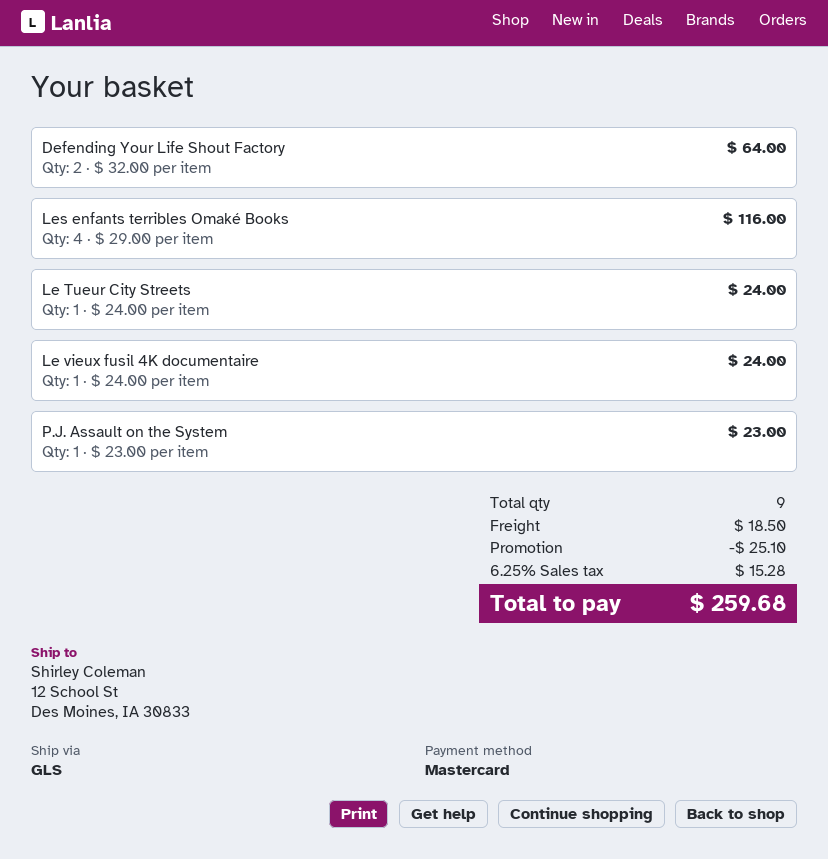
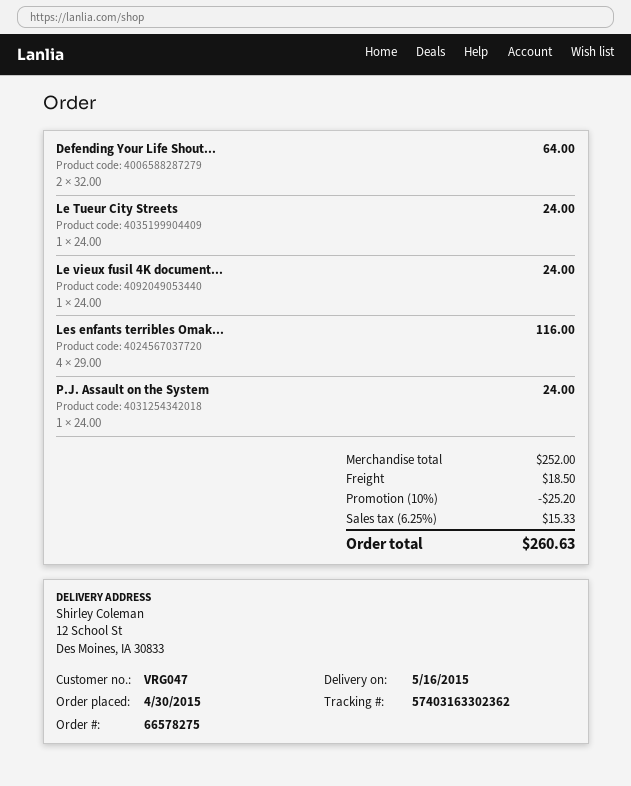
P.J. Assault on the System: 1 x 23.00 = 23.00 -> 1 x 24.00 = 24.00
discount: 25.10 -> 25.20
tax: 6.25% = 15.28 -> 6.25% = 15.33
total: 259.68 -> 260.63

